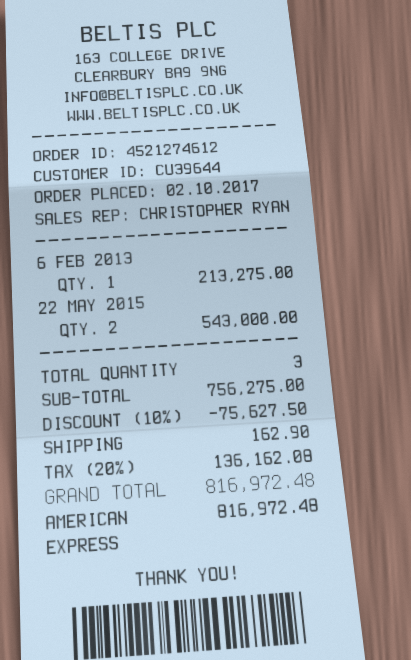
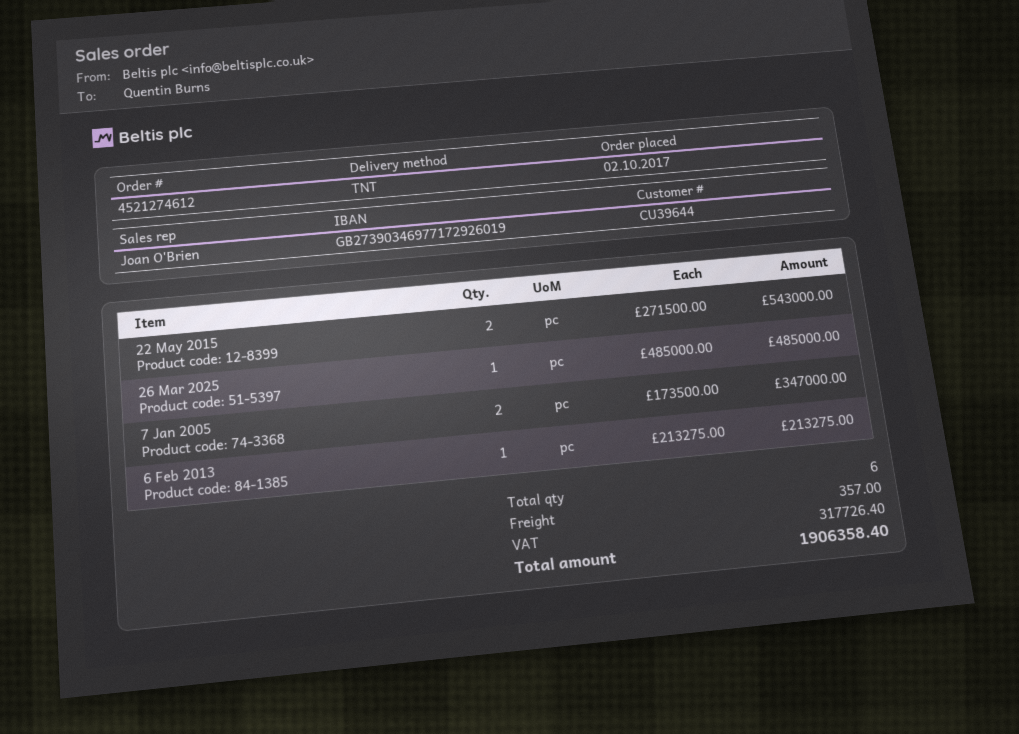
sales rep: CHRISTOPHER RYAN -> Joan O'Brien
26 Mar 2025: none -> 1 for 485000.00
7 Jan 2005: none -> 2 for 347000.00
total quantity: 3 -> 6
discount: 10% = 75627.50 -> none
shipping: 162.90 -> 357.00
tax: 136162.08 -> 317726.40
total: 816972.48 -> 1906358.40

